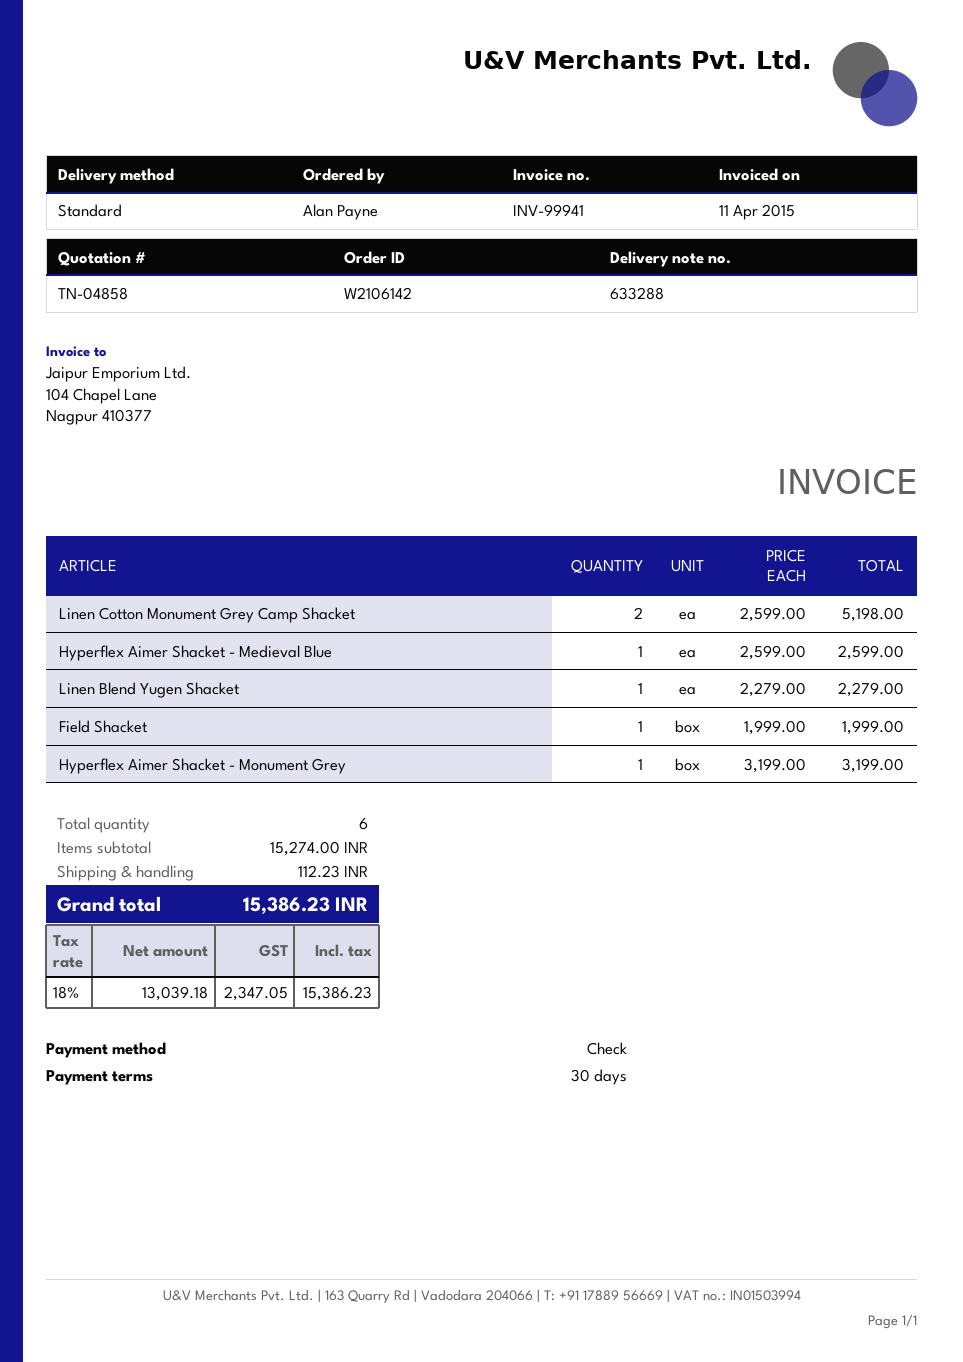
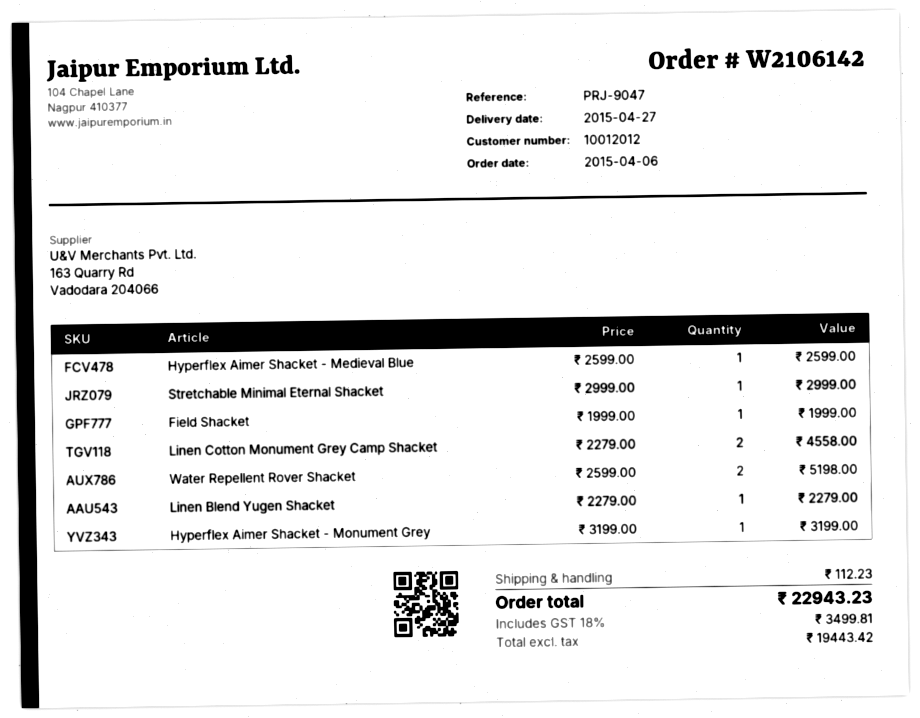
Linen Cotton Monument Grey Camp Shacket: 2 x 2599.00 = 5198.00 -> 2 x 2279.00 = 4558.00
Stretchable Minimal Eternal Shacket: none -> 1 x 2999.00 = 2999.00
Water Repellent Rover Shacket: none -> 2 x 2599.00 = 5198.00
net: 13039.18 -> 19443.42
tax: 18% = 2347.05 -> 18% = 3499.81
total: 15386.23 -> 22943.23

